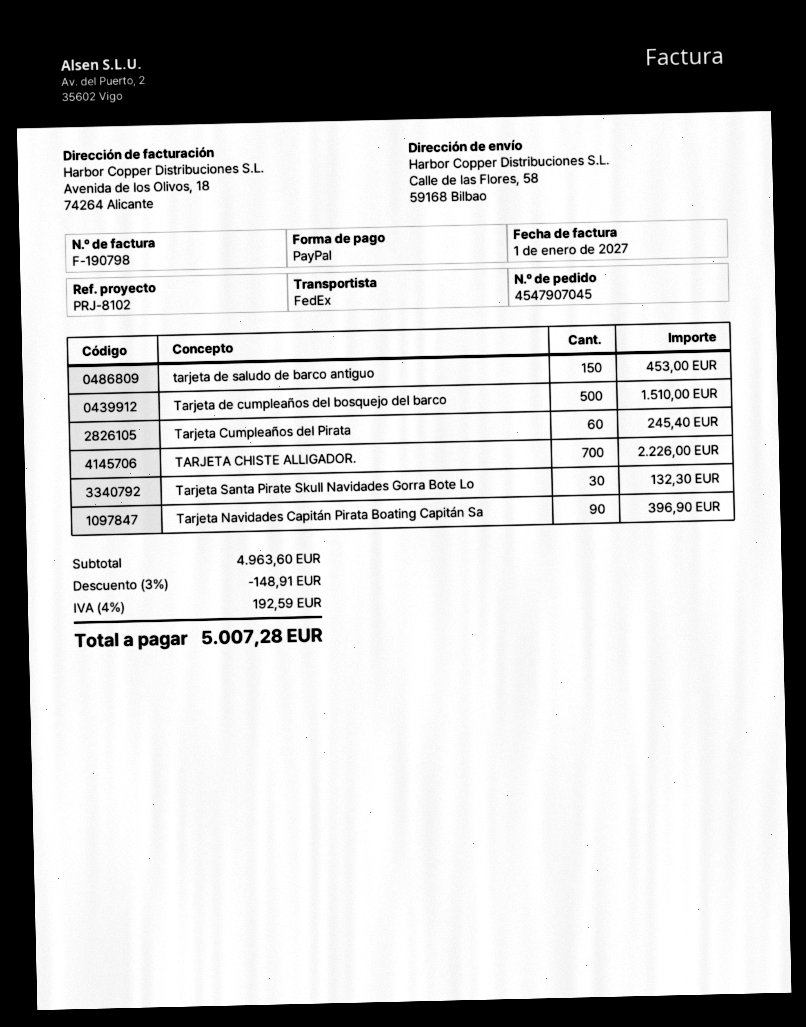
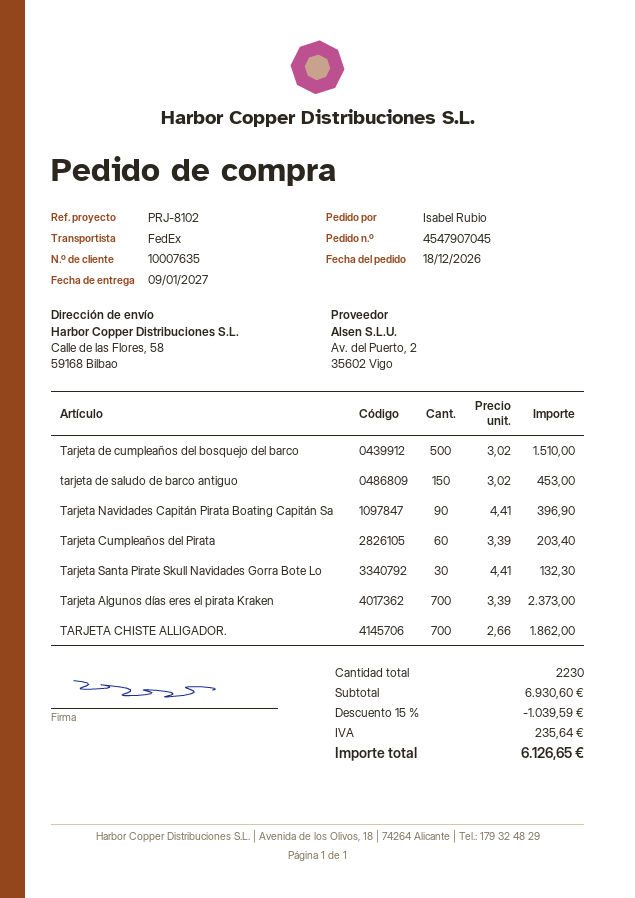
Tarjeta Cumpleaños del Pirata: 60 for 245.40 -> 60 for 203.40
TARJETA CHISTE ALLIGADOR.: 700 for 2226.00 -> 700 for 1862.00
Tarjeta Algunos días eres el pirata Kraken: none -> 700 for 2373.00
subtotal: 4963.60 -> 6930.60
discount: 3% = 148.91 -> 15% = 1039.59
tax: 192.59 -> 235.64
total: 5007.28 -> 6126.65

